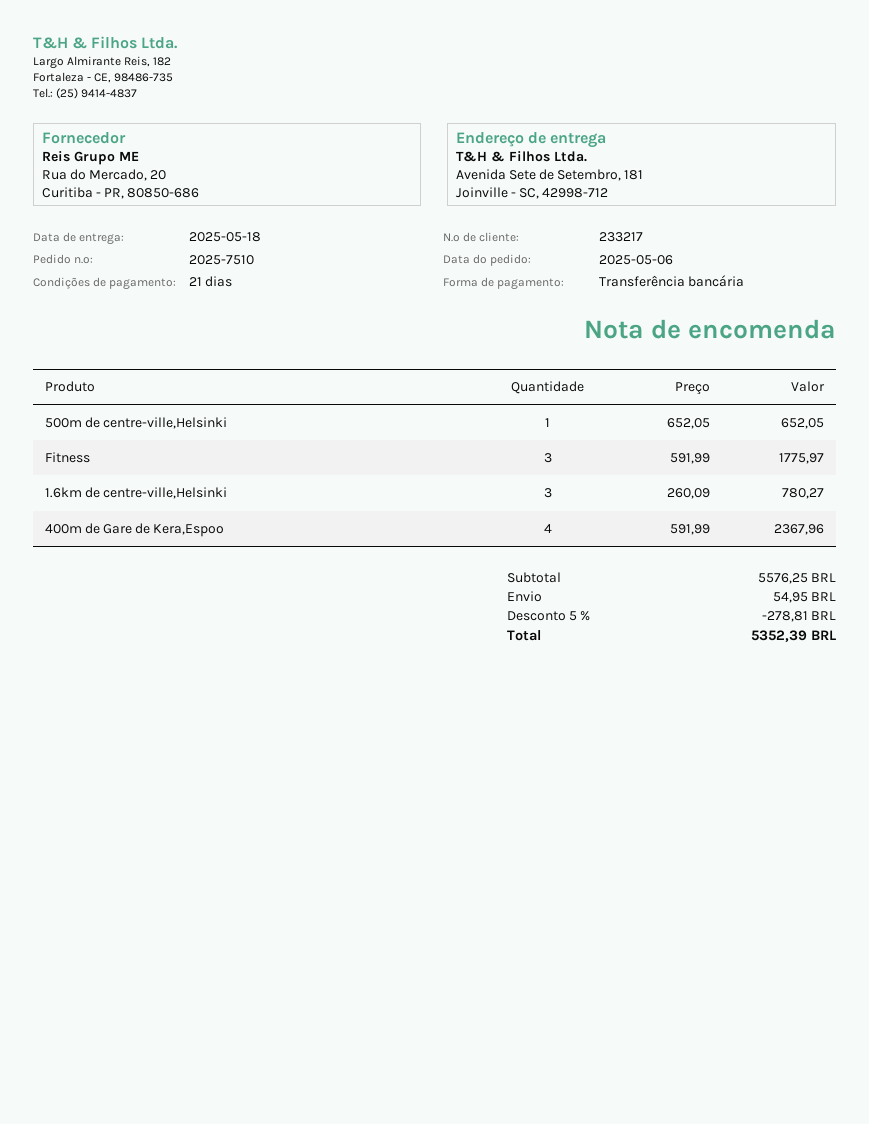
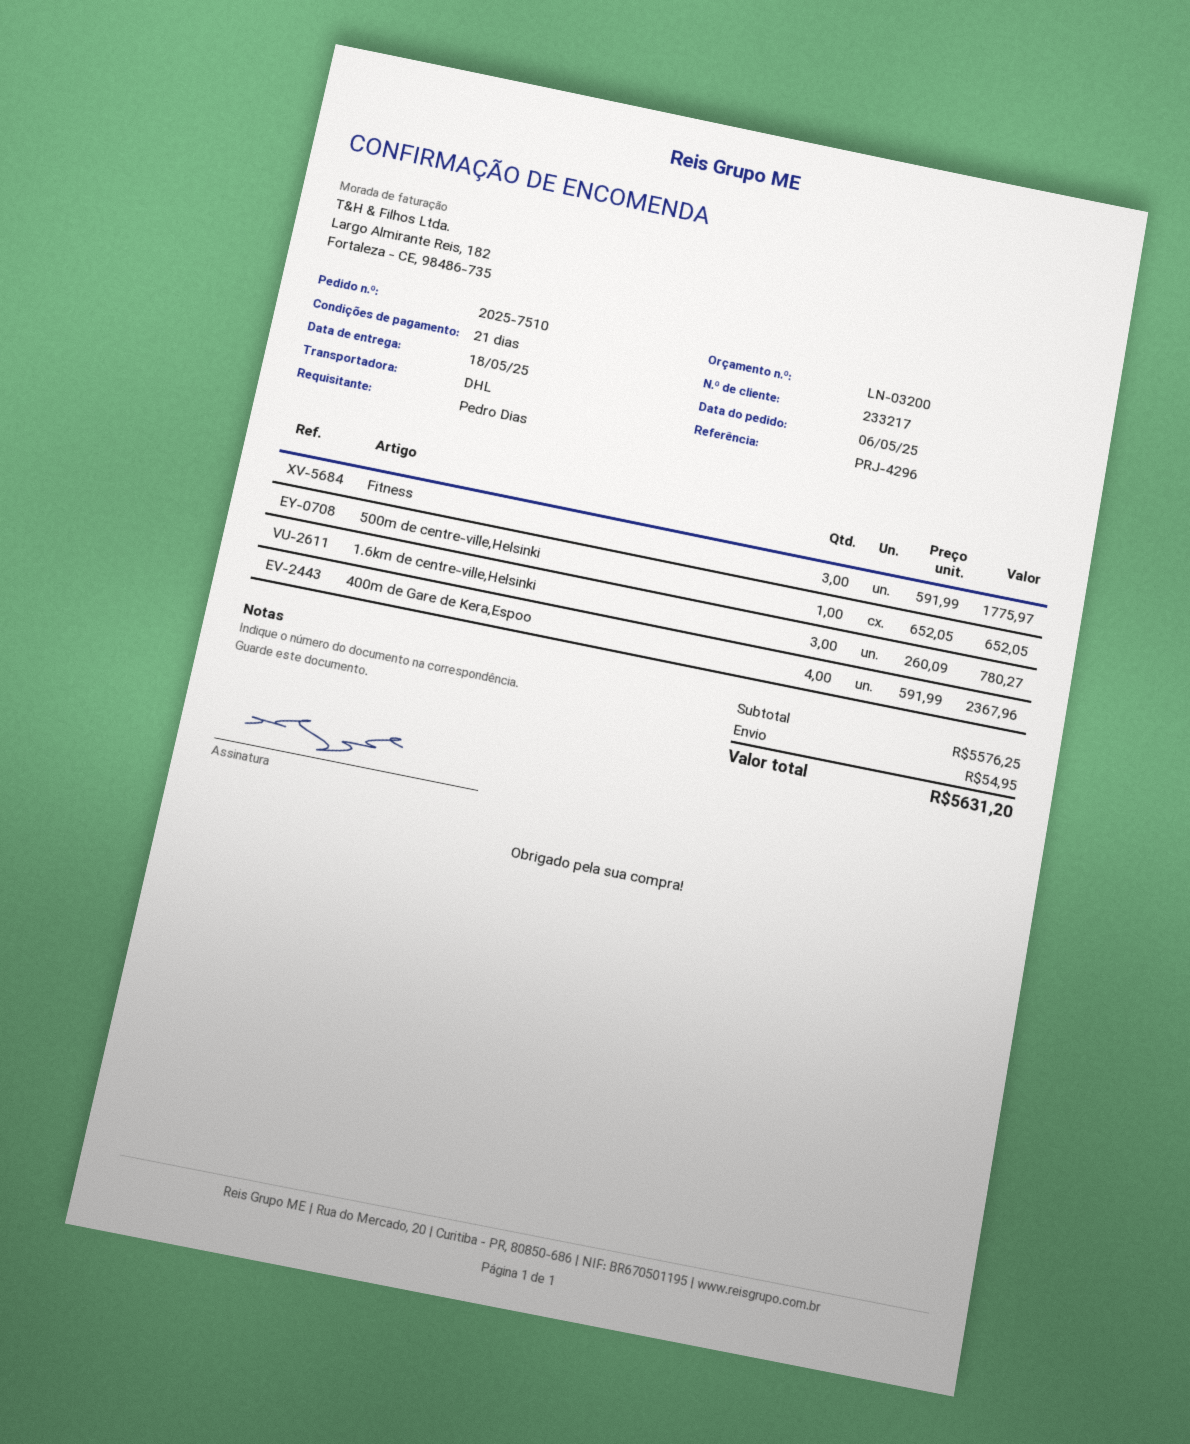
discount: 5% = 278.81 -> none
total: 5352.39 -> 5631.20

